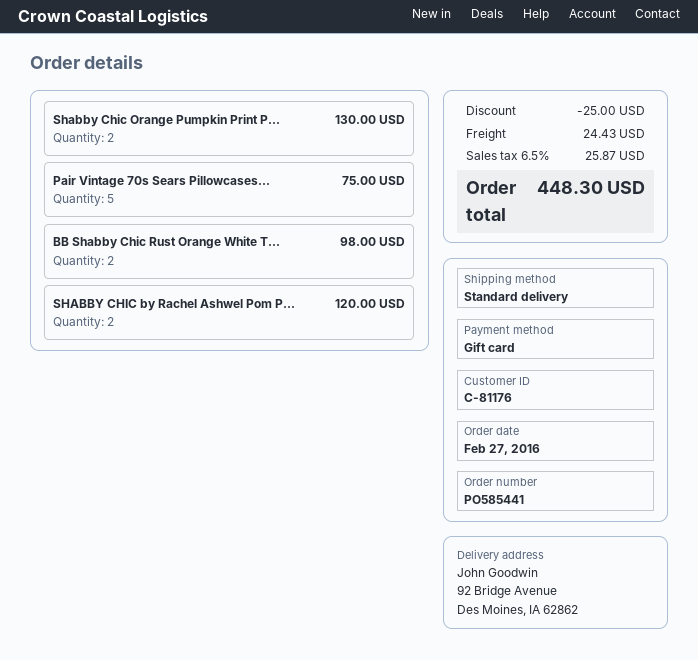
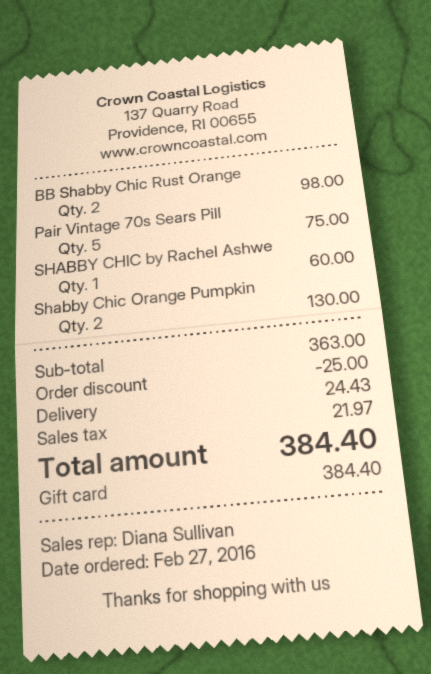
SHABBY CHIC by Rachel Ashwel Pom P...: 2 for 120.00 -> 1 for 60.00
tax: 25.87 -> 21.97
total: 448.30 -> 384.40

